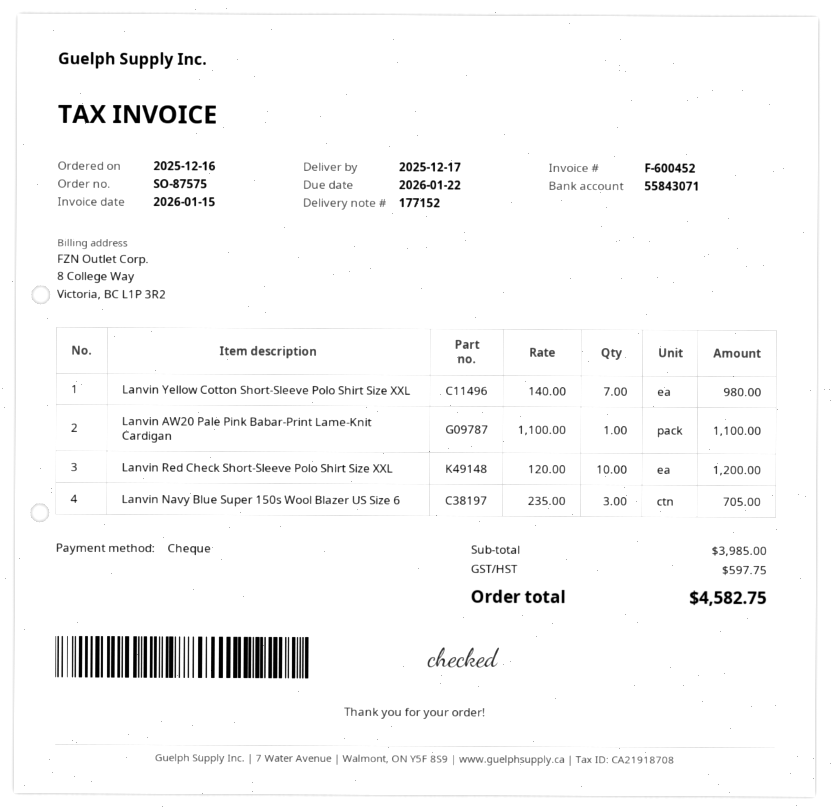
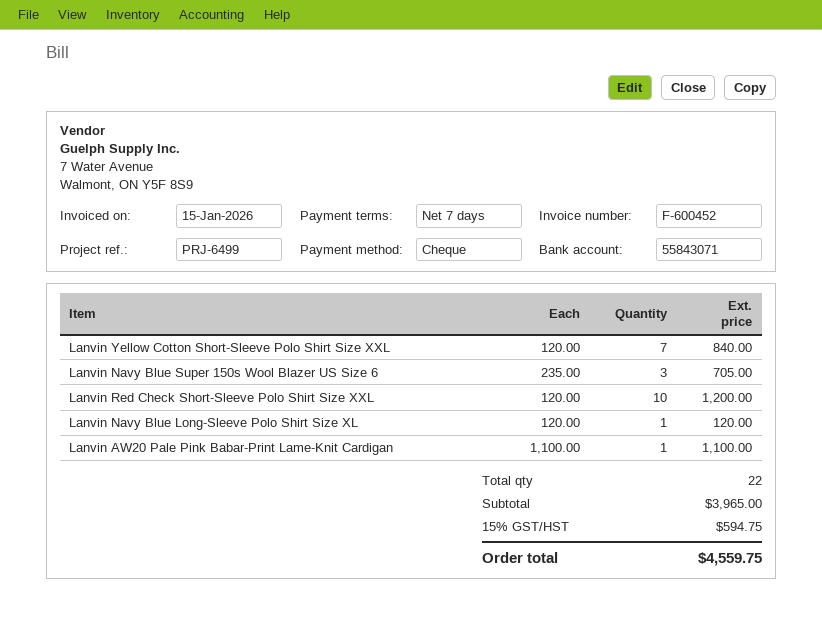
Lanvin Yellow Cotton Short‑Sleeve Polo Shirt Size XXL: 7 x 140.00 = 980.00 -> 7 x 120.00 = 840.00
Lanvin Navy Blue Long‑Sleeve Polo Shirt Size XL: none -> 1 x 120.00 = 120.00
subtotal: 3985.00 -> 3965.00
tax: 597.75 -> 594.75
total: 4582.75 -> 4559.75

